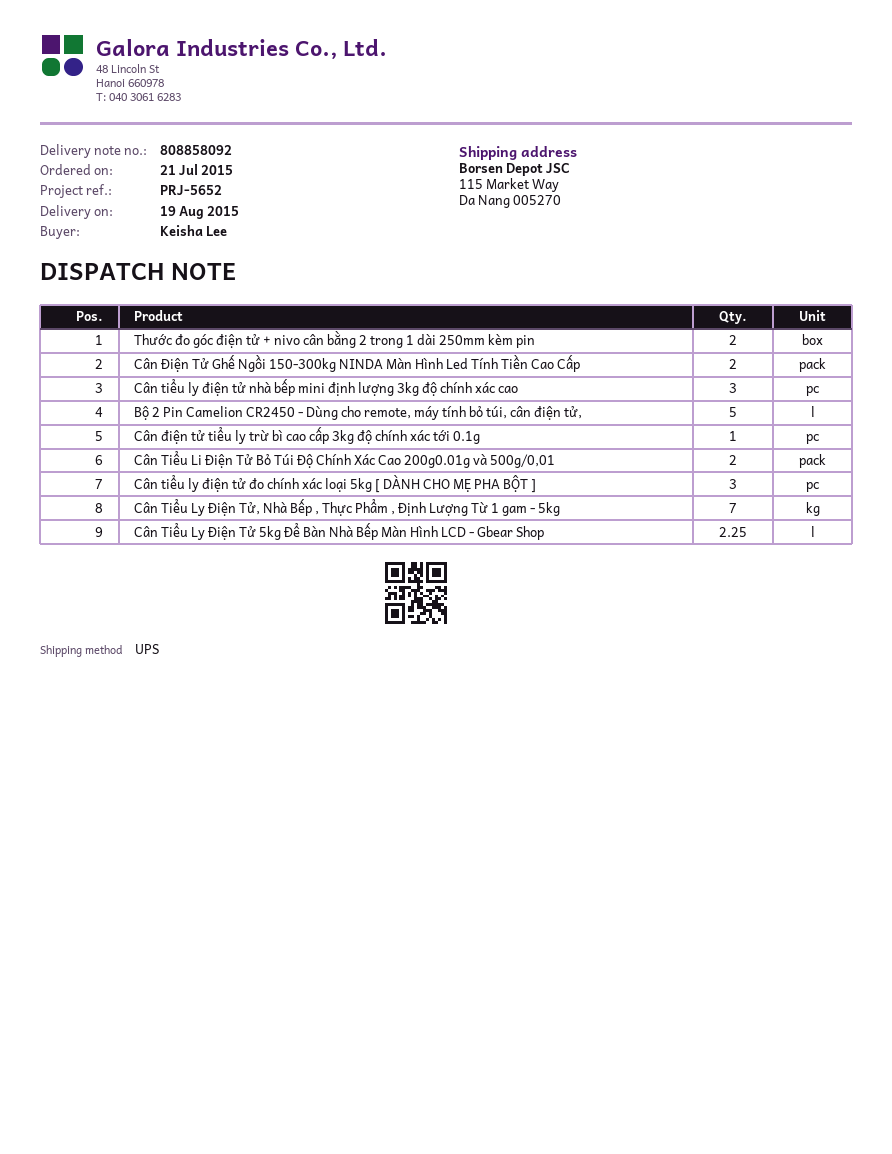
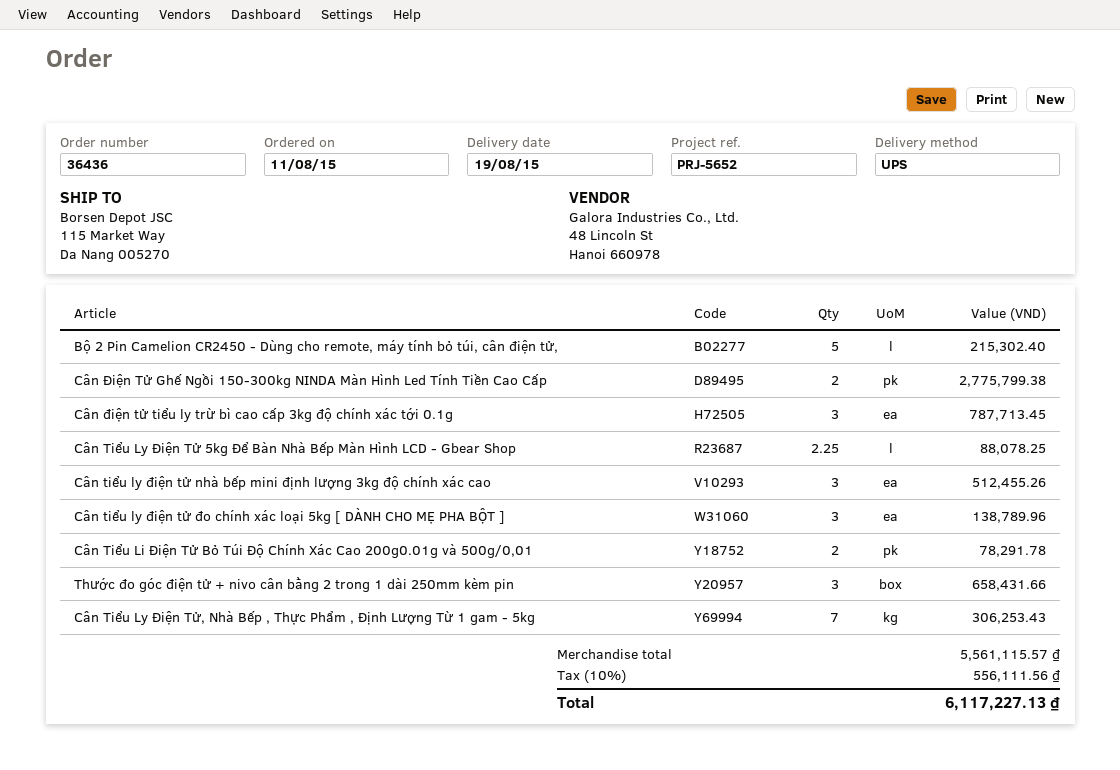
order date: 2015-07-21 -> 2015-08-11
Thước đo góc điện tử + nivo cân bằng 2 trong 1 dài 250mm kèm pin: 2 -> 3
Cân điện tử tiểu ly trừ bì cao cấp 3kg độ chính xác tới 0.1g: 1 -> 3

